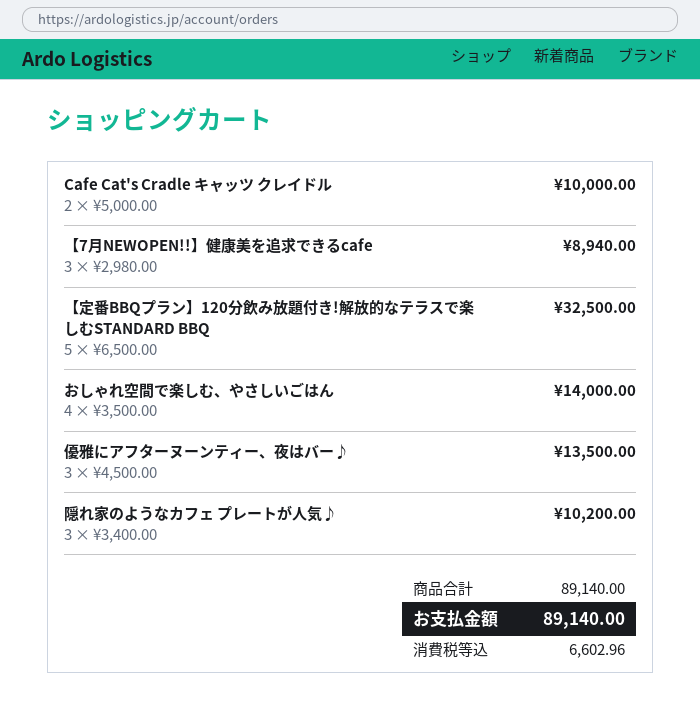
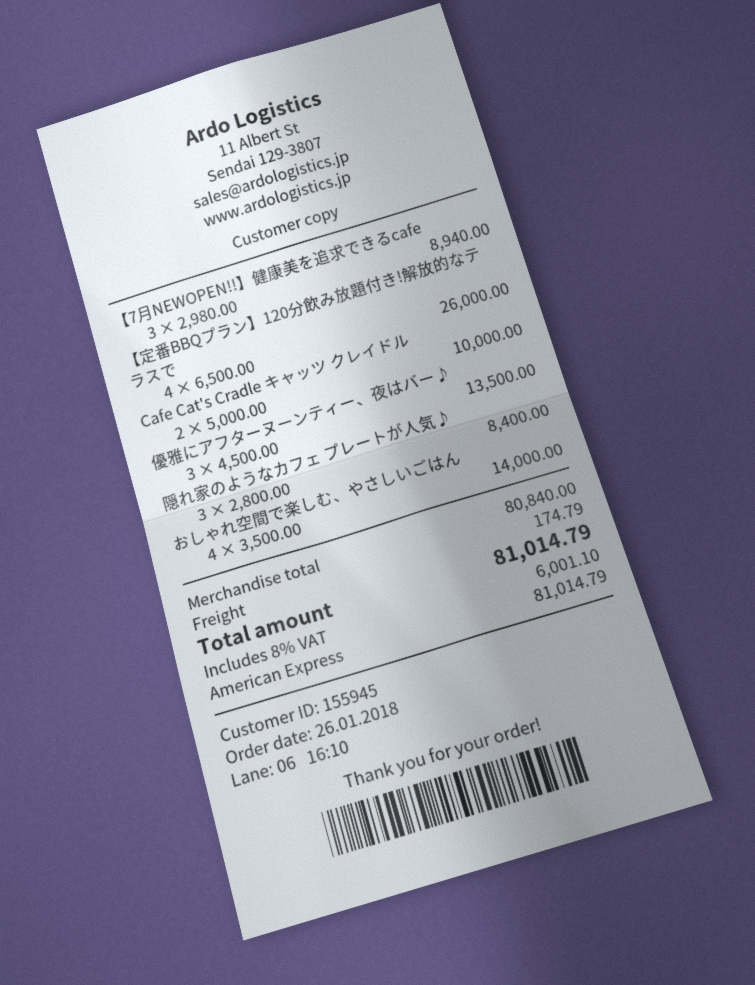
【定番BBQプラン】120分飲み放題付き!解放的なテラスで楽しむSTANDARD BBQ: 5 x 6500.00 = 32500.00 -> 4 x 6500.00 = 26000.00
隠れ家のようなカフェ プレートが人気♪: 3 x 3400.00 = 10200.00 -> 3 x 2800.00 = 8400.00
subtotal: 89140.00 -> 80840.00
shipping: none -> 174.79
tax: 6602.96 -> 6001.10
total: 89140.00 -> 81014.79

